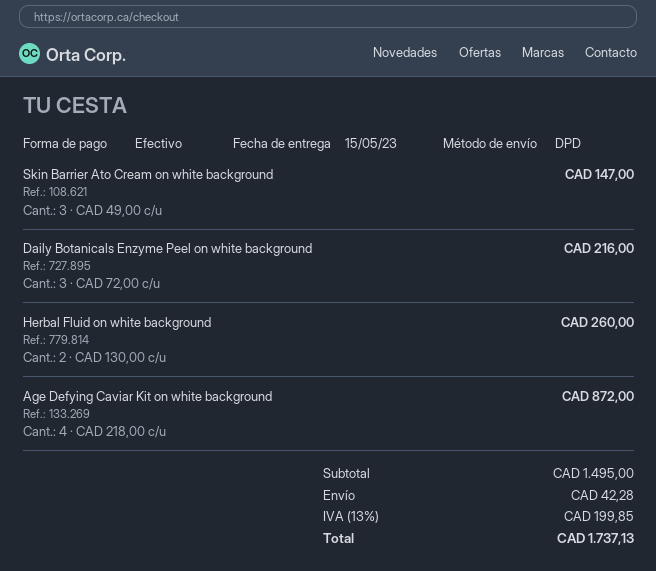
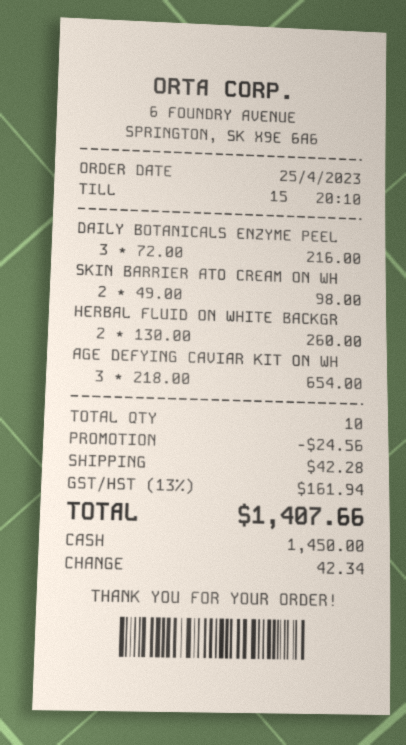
Skin Barrier Ato Cream on white background: 3 x 49.00 = 147.00 -> 2 x 49.00 = 98.00
Age Defying Caviar Kit on white background: 4 x 218.00 = 872.00 -> 3 x 218.00 = 654.00
discount: none -> 24.56
tax: 13% = 199.85 -> 13% = 161.94
total: 1737.13 -> 1407.66

